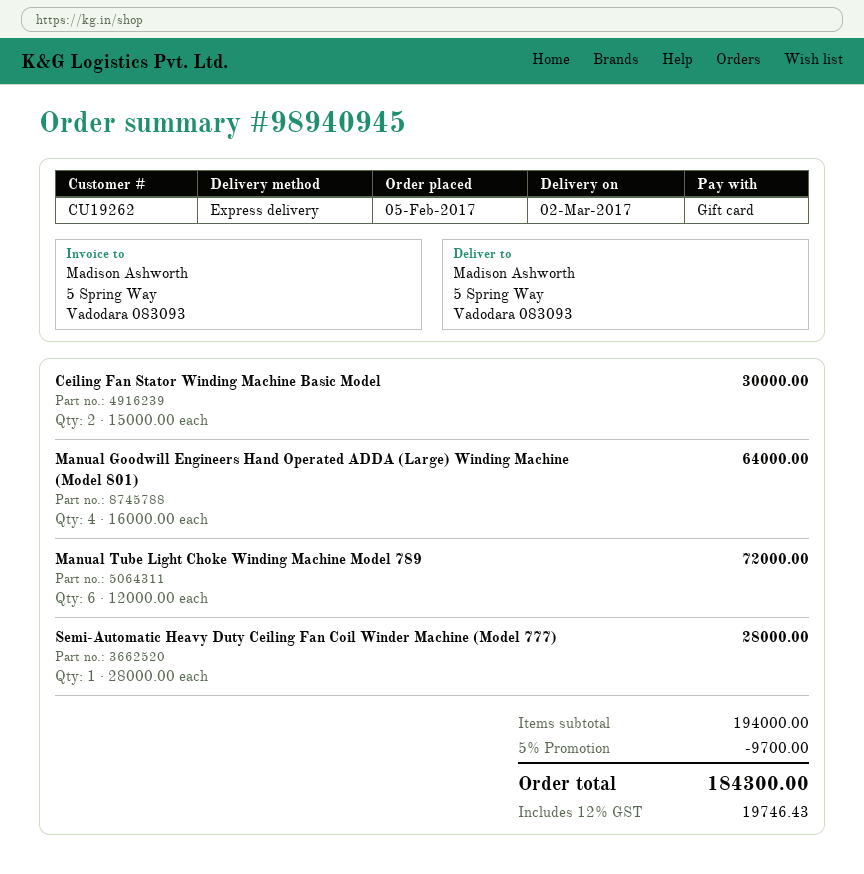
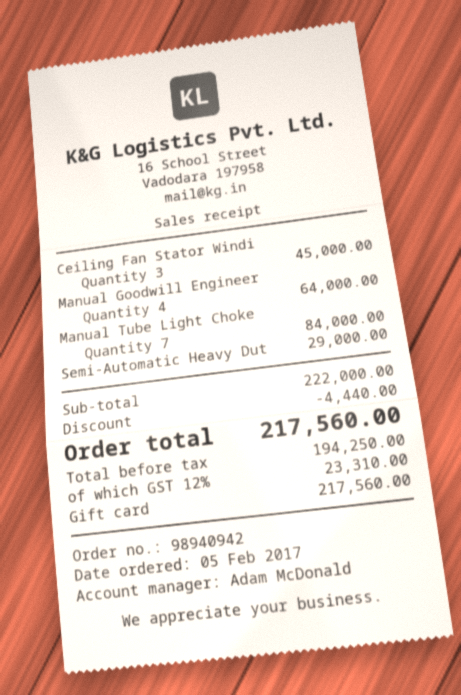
order number: 98940945 -> 98940942
Ceiling Fan Stator Winding Machine Basic Model: 2 for 30000.00 -> 3 for 45000.00
Manual Tube Light Choke Winding Machine Model 789: 6 for 72000.00 -> 7 for 84000.00
Semi-Automatic Heavy Duty Ceiling Fan Coil Winder Machine (Model 777): 1 for 28000.00 -> 1 for 29000.00
subtotal: 194000.00 -> 222000.00
discount: 9700.00 -> 4440.00
tax: 12% = 19746.43 -> 12% = 23310.00
total: 184300.00 -> 217560.00

